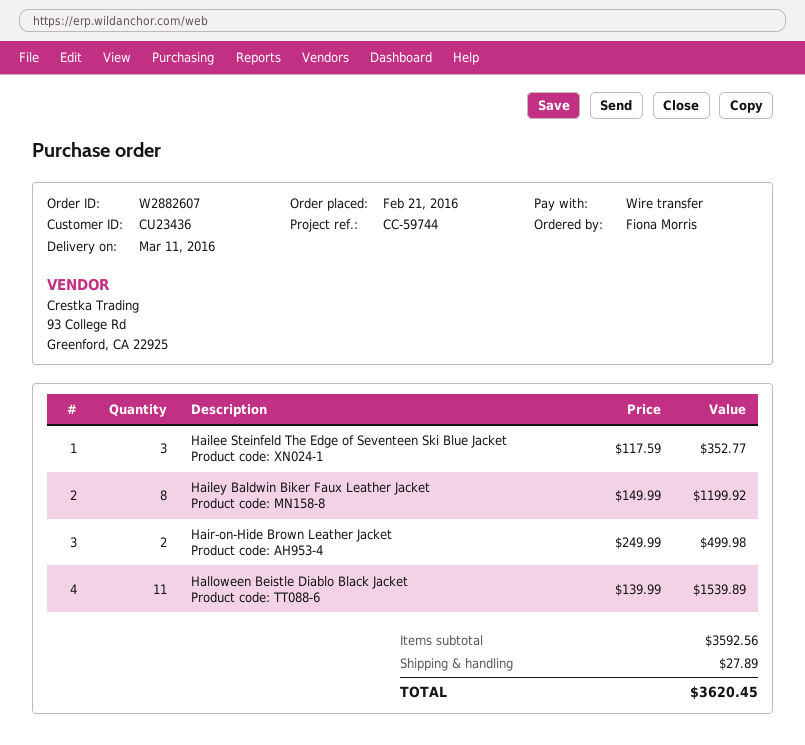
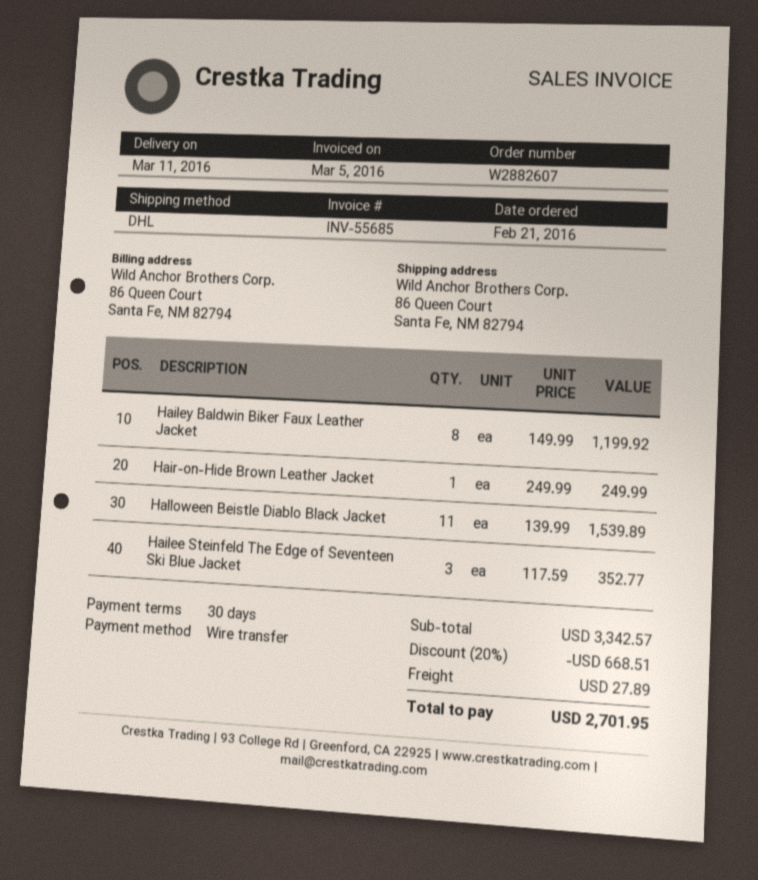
Hair-on-Hide Brown Leather Jacket: 2 x 249.99 = 499.98 -> 1 x 249.99 = 249.99
subtotal: 3592.56 -> 3342.57
discount: none -> 20% = 668.51
total: 3620.45 -> 2701.95

